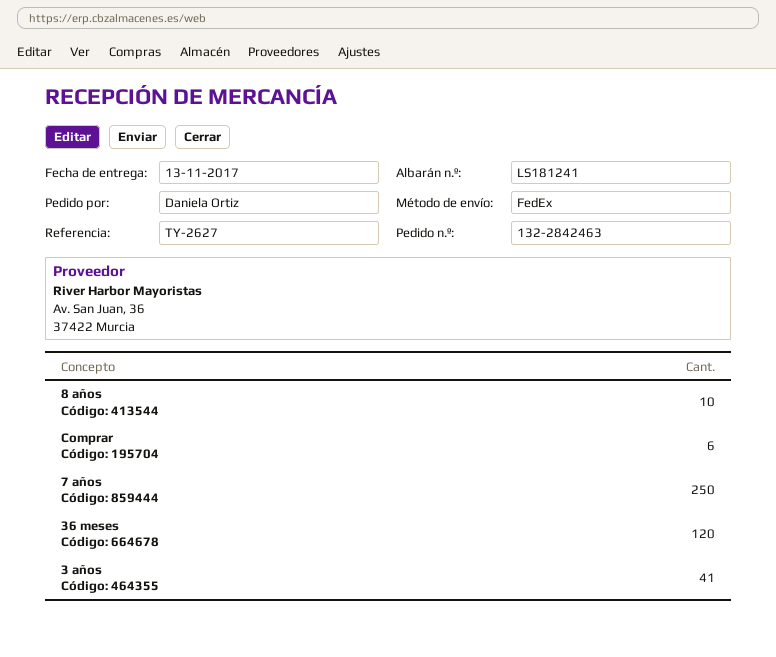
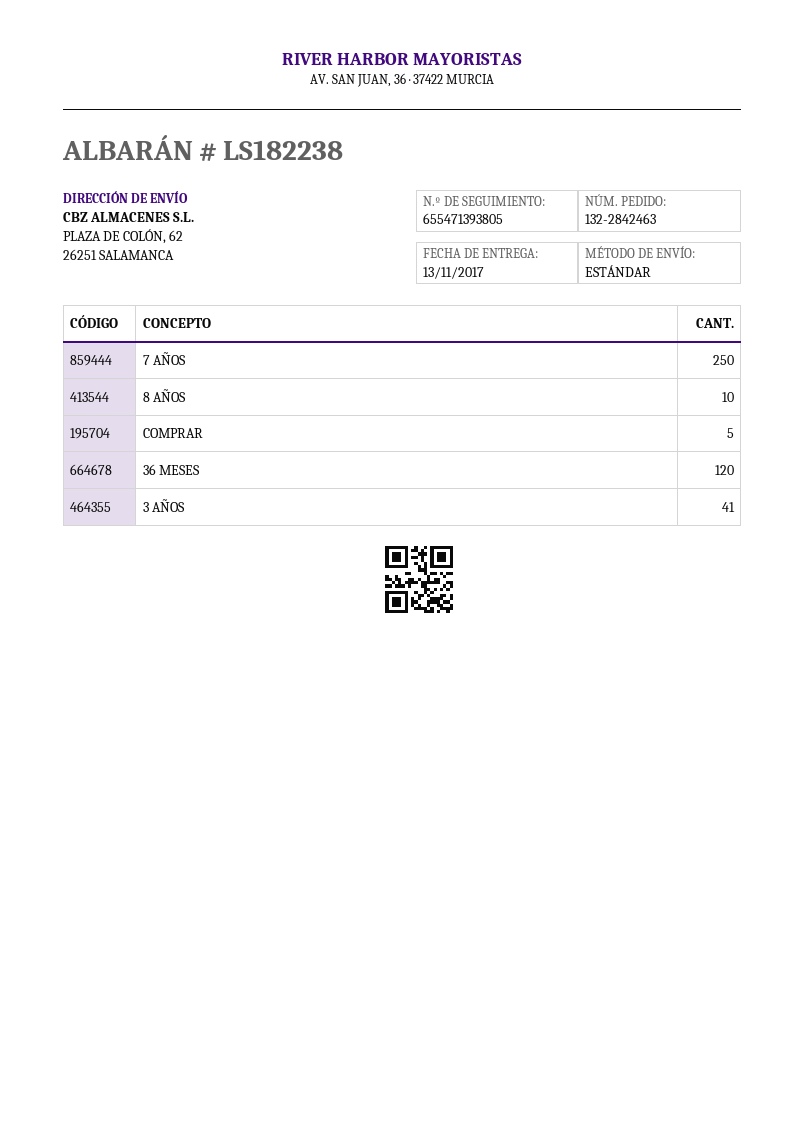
delivery note number: LS181241 -> LS182238
shipping method: FedEx -> standard
Comprar: 6 -> 5

